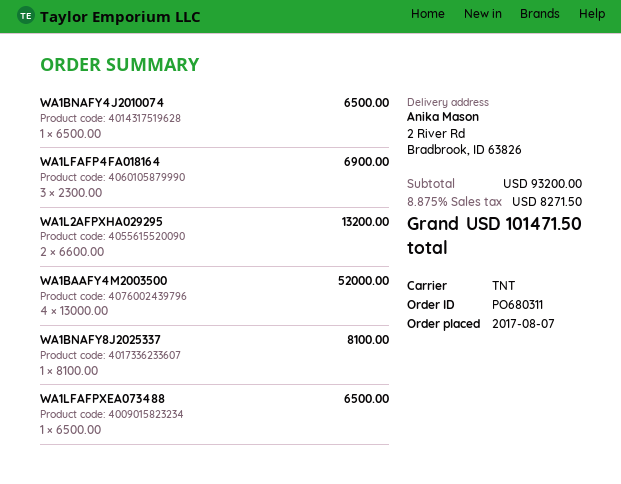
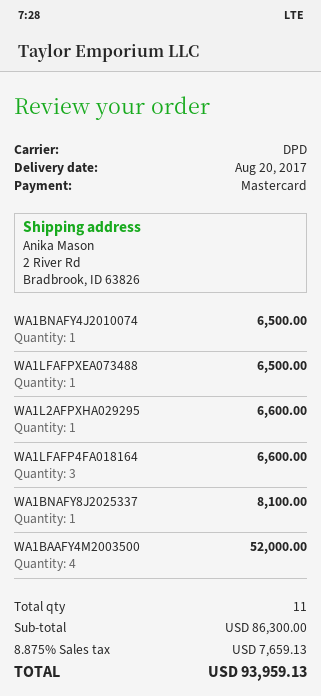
shipping method: TNT -> DPD
WA1LFAFP4FA018164: 3 for 6900.00 -> 3 for 6600.00
WA1L2AFPXHA029295: 2 for 13200.00 -> 1 for 6600.00
subtotal: 93200.00 -> 86300.00
tax: 8.875% = 8271.50 -> 8.875% = 7659.13
total: 101471.50 -> 93959.13

